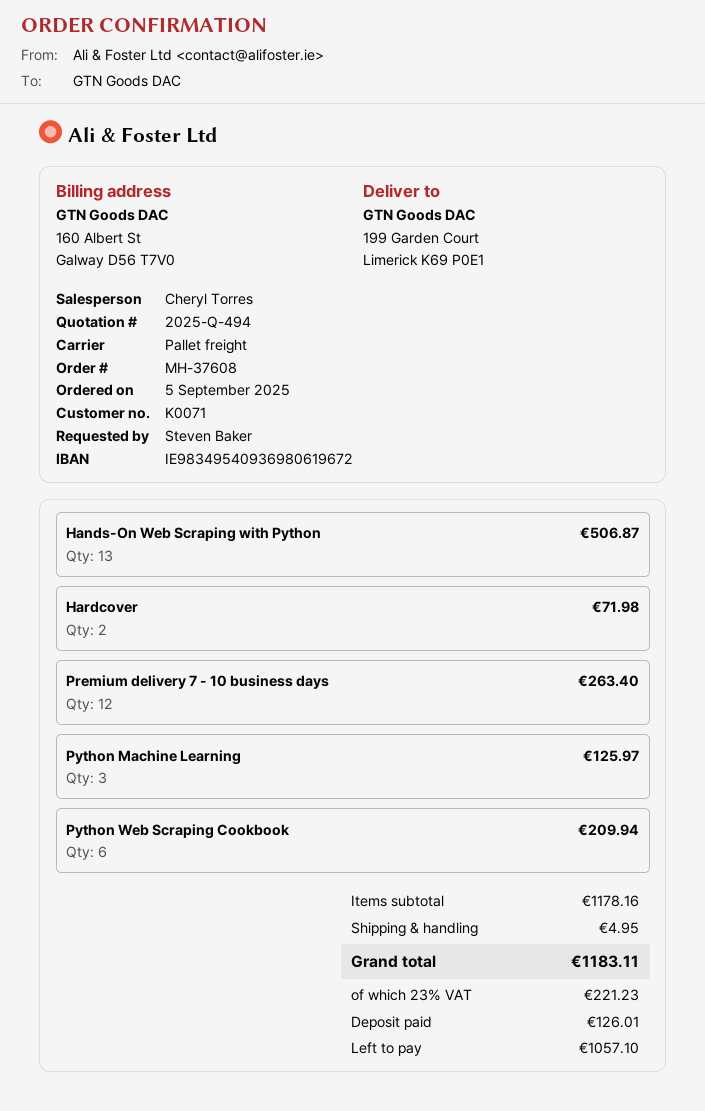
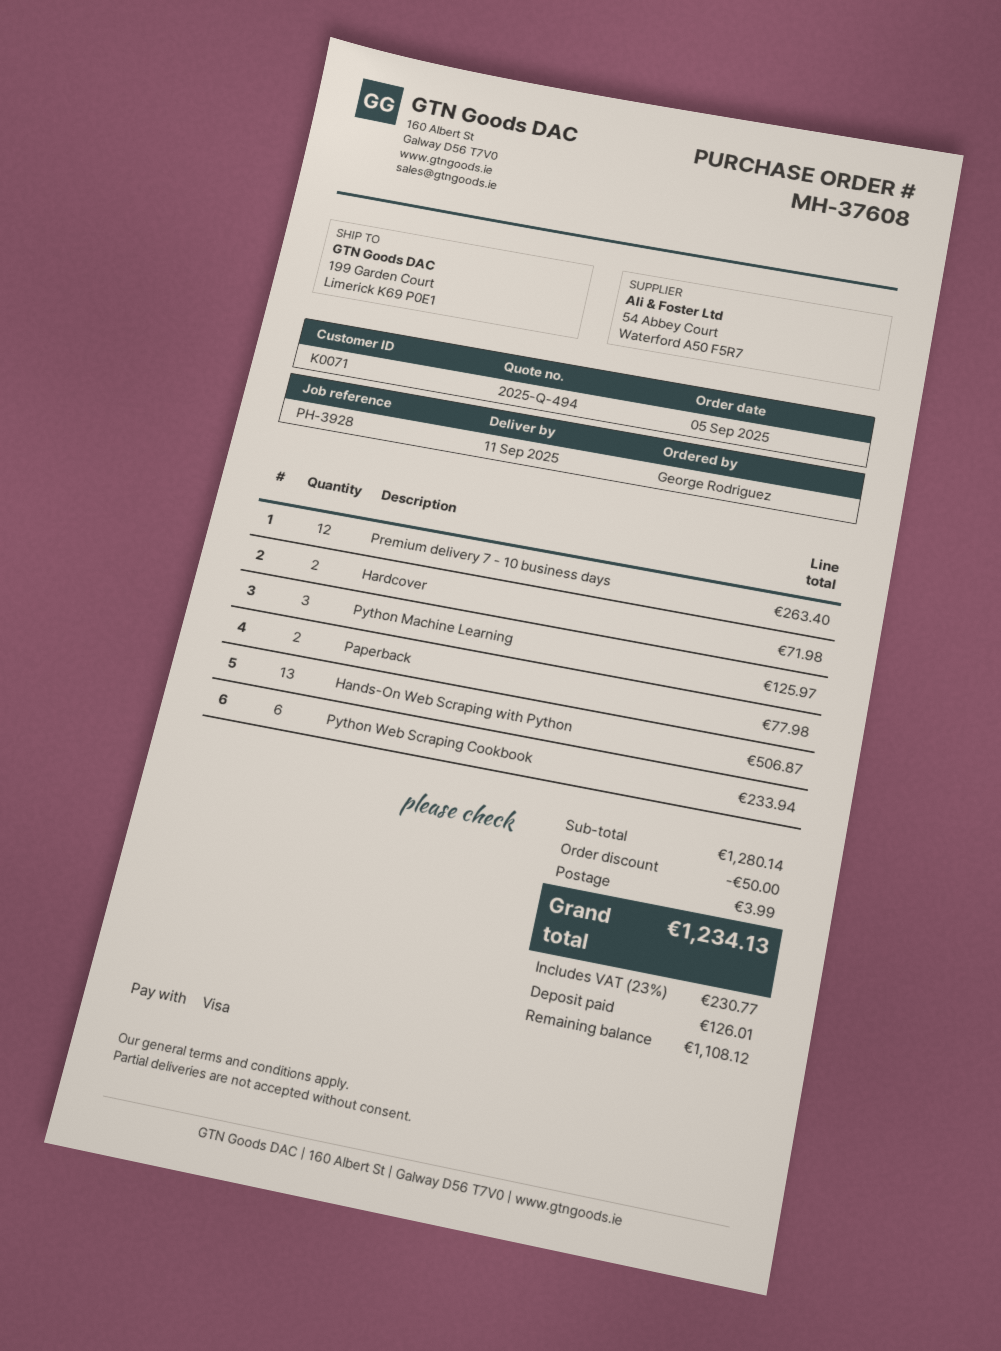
ordered by: Steven Baker -> George Rodriguez
Python Web Scraping Cookbook: 6 for 209.94 -> 6 for 233.94
Paperback: none -> 2 for 77.98
subtotal: 1178.16 -> 1280.14
discount: none -> 50.00
shipping: 4.95 -> 3.99
tax: 23% = 221.23 -> 23% = 230.77
total: 1183.11 -> 1234.13
balance: 1057.10 -> 1108.12

